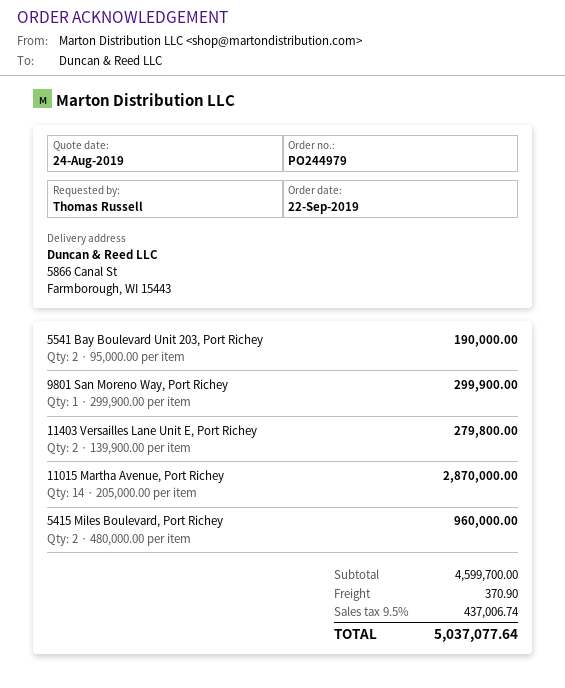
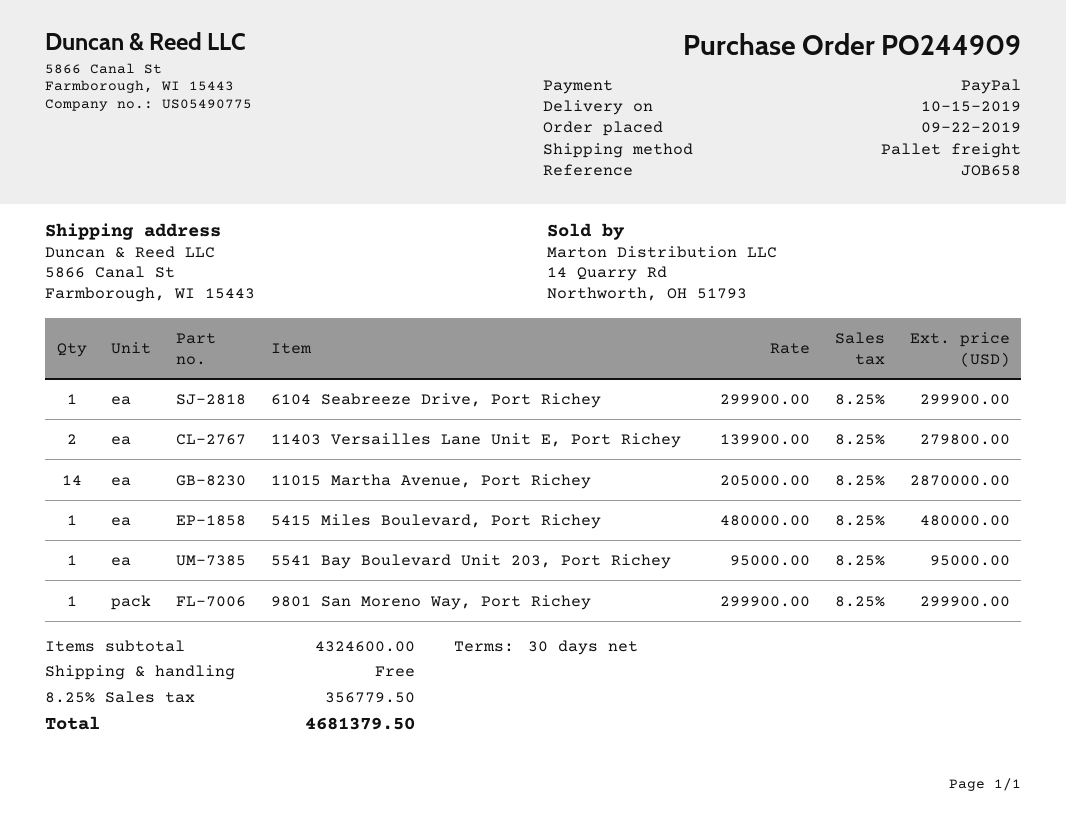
order number: PO244979 -> PO244909
5541 Bay Boulevard Unit 203, Port Richey: 2 x 95000.00 = 190000.00 -> 1 x 95000.00 = 95000.00
5415 Miles Boulevard, Port Richey: 2 x 480000.00 = 960000.00 -> 1 x 480000.00 = 480000.00
6104 Seabreeze Drive, Port Richey: none -> 1 x 299900.00 = 299900.00
subtotal: 4599700.00 -> 4324600.00
shipping: 370.90 -> 0.00
tax: 9.5% = 437006.74 -> 8.25% = 356779.50
total: 5037077.64 -> 4681379.50

